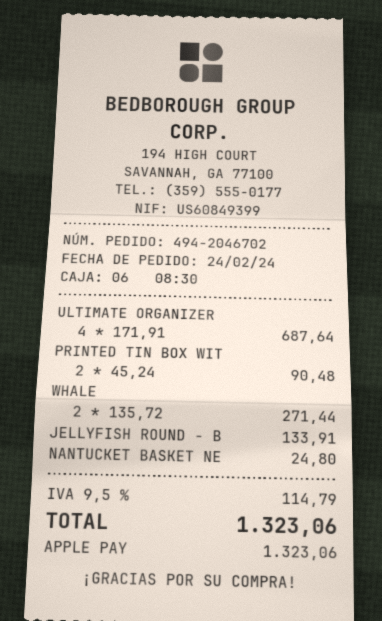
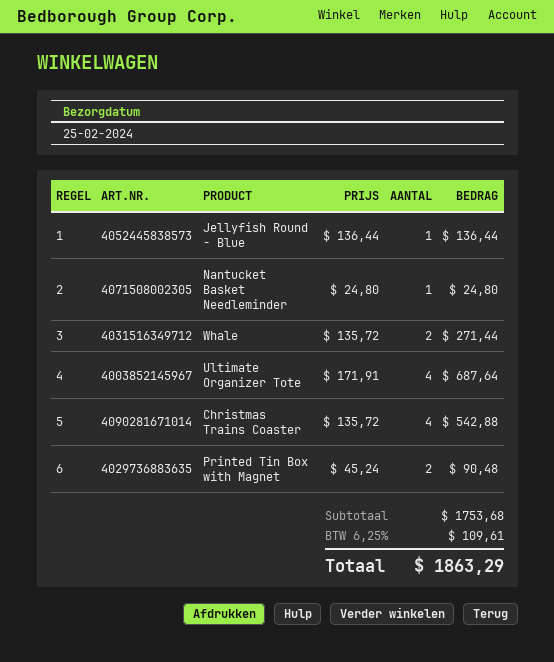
JELLYFISH ROUND - B: 1 x 133.91 = 133.91 -> 1 x 136.44 = 136.44
Christmas Trains Coaster: none -> 4 x 135.72 = 542.88
tax: 9.5% = 114.79 -> 6.25% = 109.61
total: 1323.06 -> 1863.29

